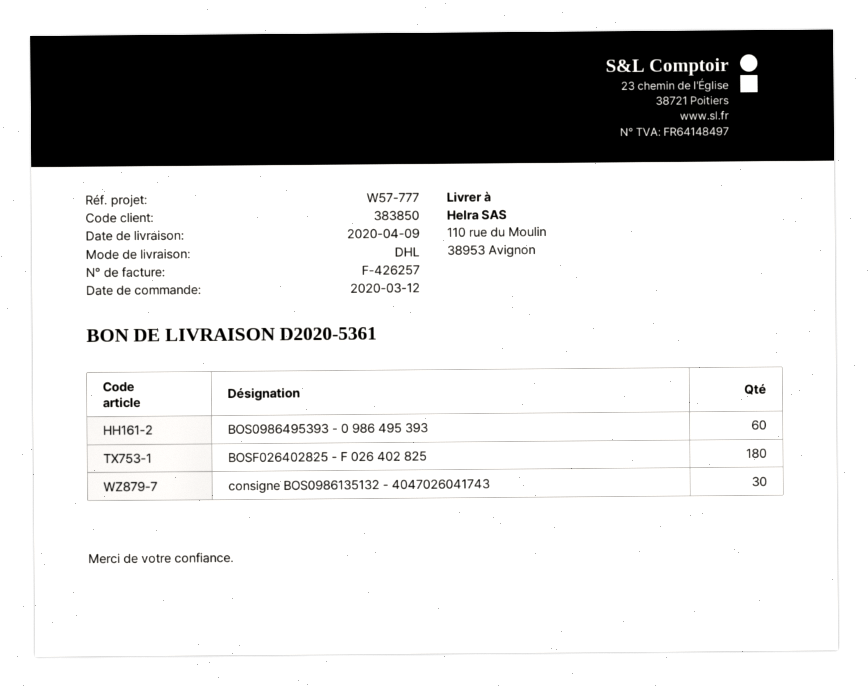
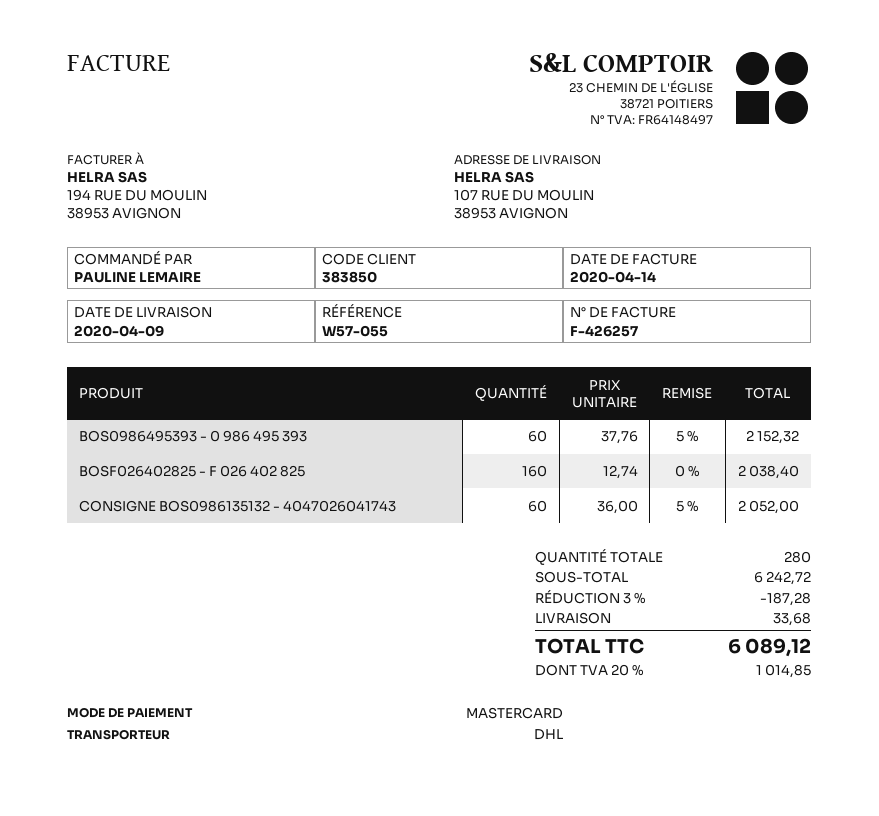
reference: W57-777 -> W57-055
ship to: 110 rue du Moulin, 38953 Avignon -> 107 RUE DU MOULIN, 38953 AVIGNON
BOSF026402825 - F 026 402 825: 180 -> 160
consigne BOS0986135132 - 4047026041743: 30 -> 60

